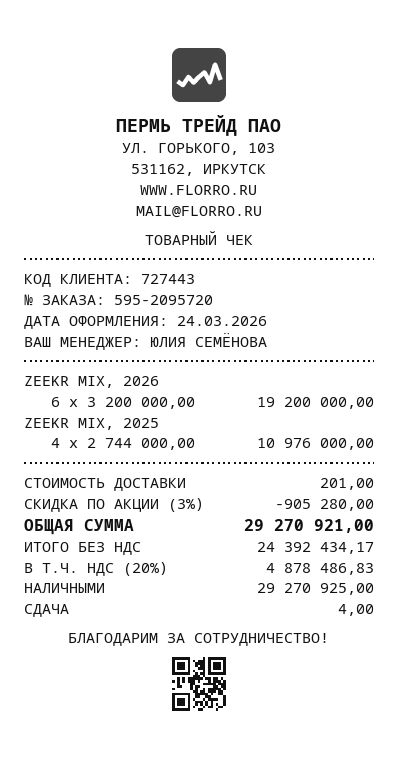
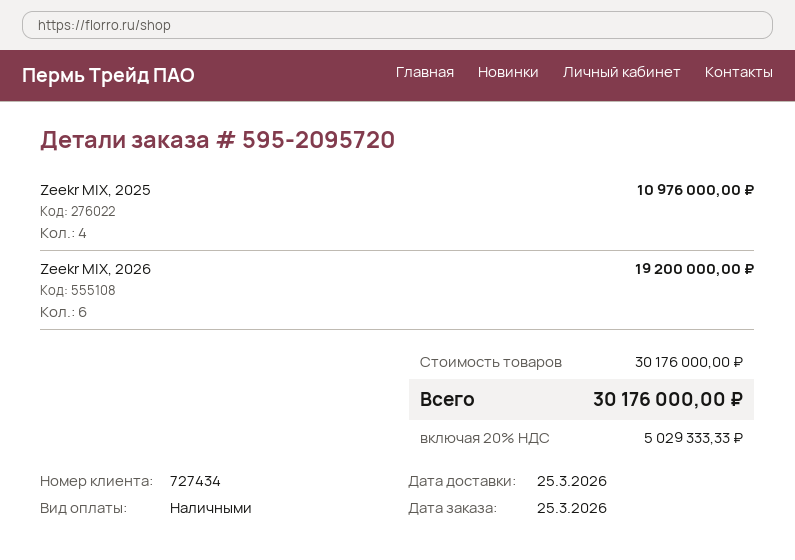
order date: 2026-03-24 -> 2026-03-25
customer number: 727443 -> 727434
discount: 3% = 905280.00 -> none
shipping: 201.00 -> none
tax: 20% = 4878486.83 -> 20% = 5029333.33
total: 29270921.00 -> 30176000.00

